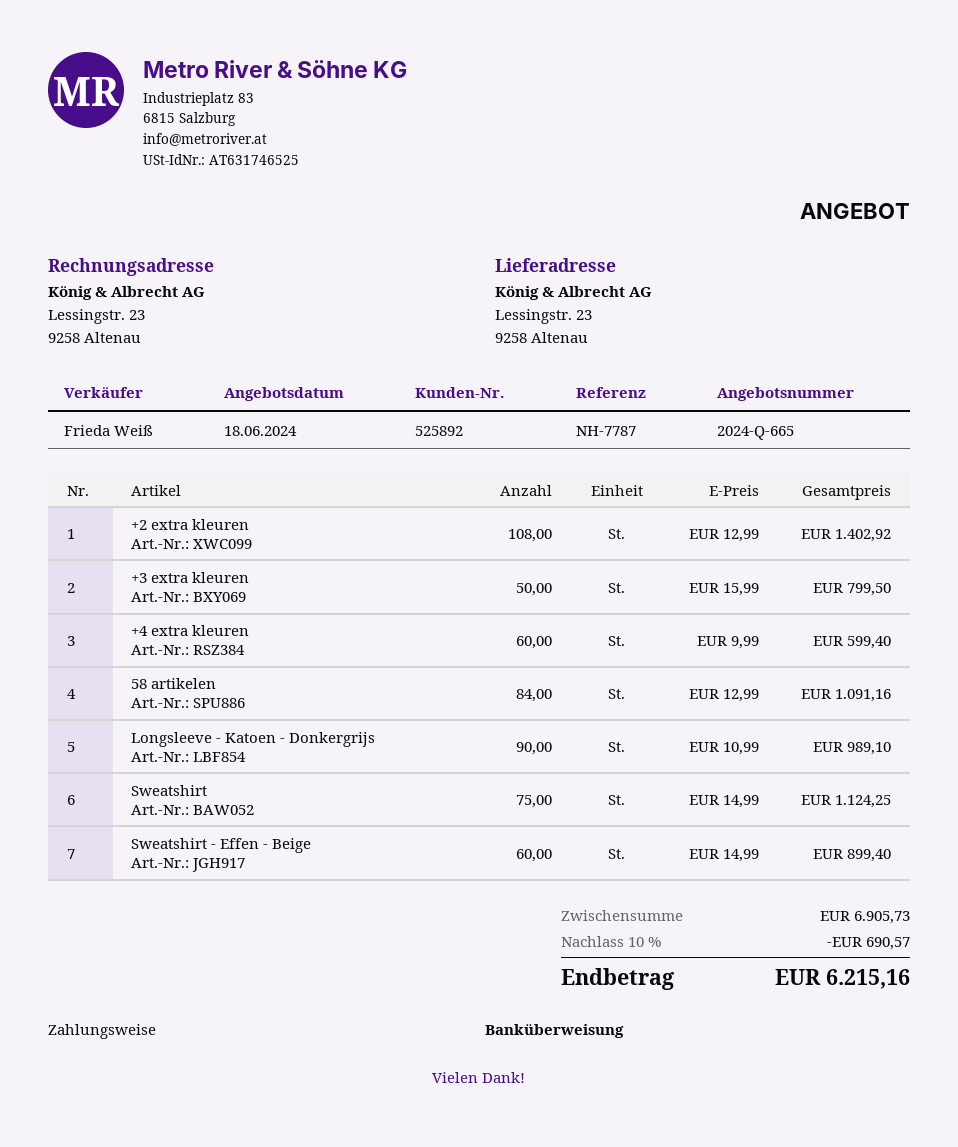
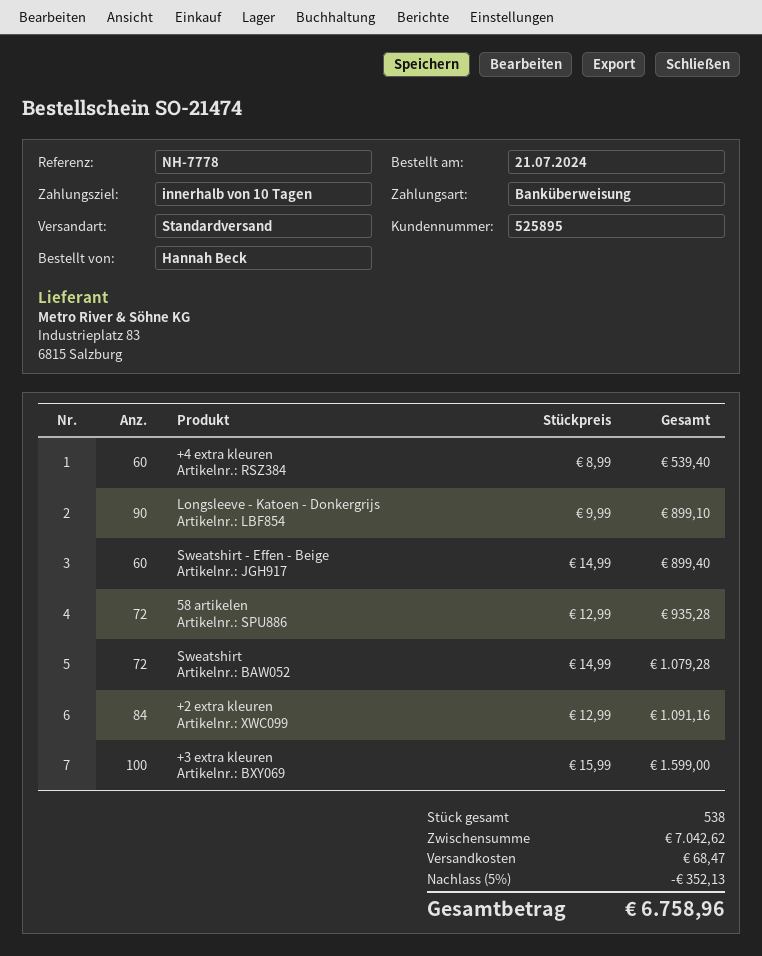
customer number: 525892 -> 525895
reference: NH-7787 -> NH-7778
+2 extra kleuren: 108 x 12.99 = 1402.92 -> 84 x 12.99 = 1091.16
+3 extra kleuren: 50 x 15.99 = 799.50 -> 100 x 15.99 = 1599.00
+4 extra kleuren: 60 x 9.99 = 599.40 -> 60 x 8.99 = 539.40
58 artikelen: 84 x 12.99 = 1091.16 -> 72 x 12.99 = 935.28
Longsleeve - Katoen - Donkergrijs: 90 x 10.99 = 989.10 -> 90 x 9.99 = 899.10
Sweatshirt: 75 x 14.99 = 1124.25 -> 72 x 14.99 = 1079.28
subtotal: 6905.73 -> 7042.62
discount: 10% = 690.57 -> 5% = 352.13
shipping: none -> 68.47
total: 6215.16 -> 6758.96

